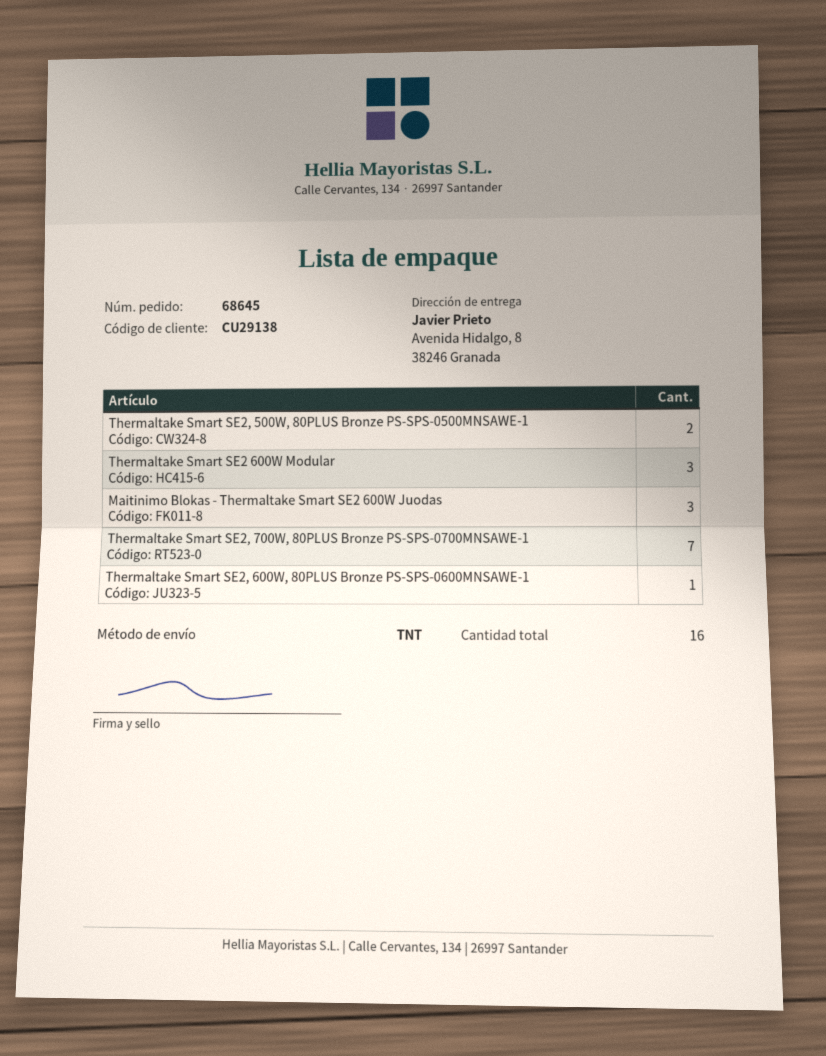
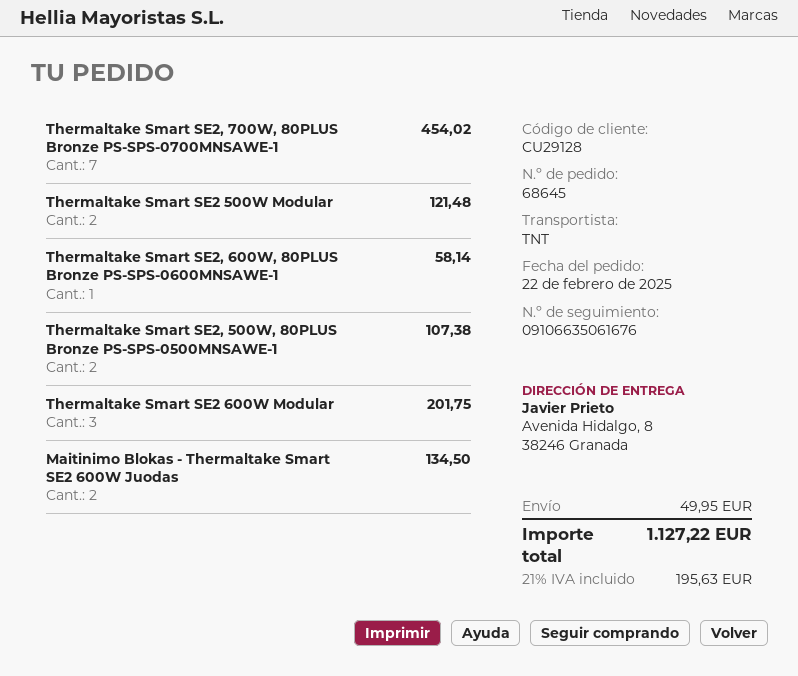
customer number: CU29138 -> CU29128
Maitinimo Blokas - Thermaltake Smart SE2 600W Juodas: 3 -> 2
Thermaltake Smart SE2 500W Modular: none -> 2

